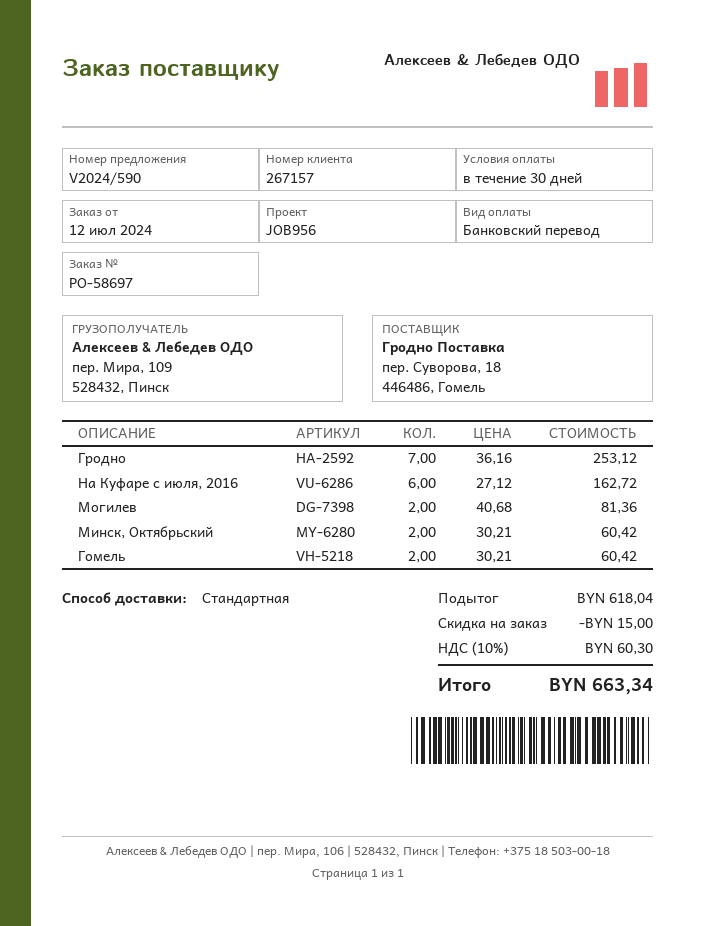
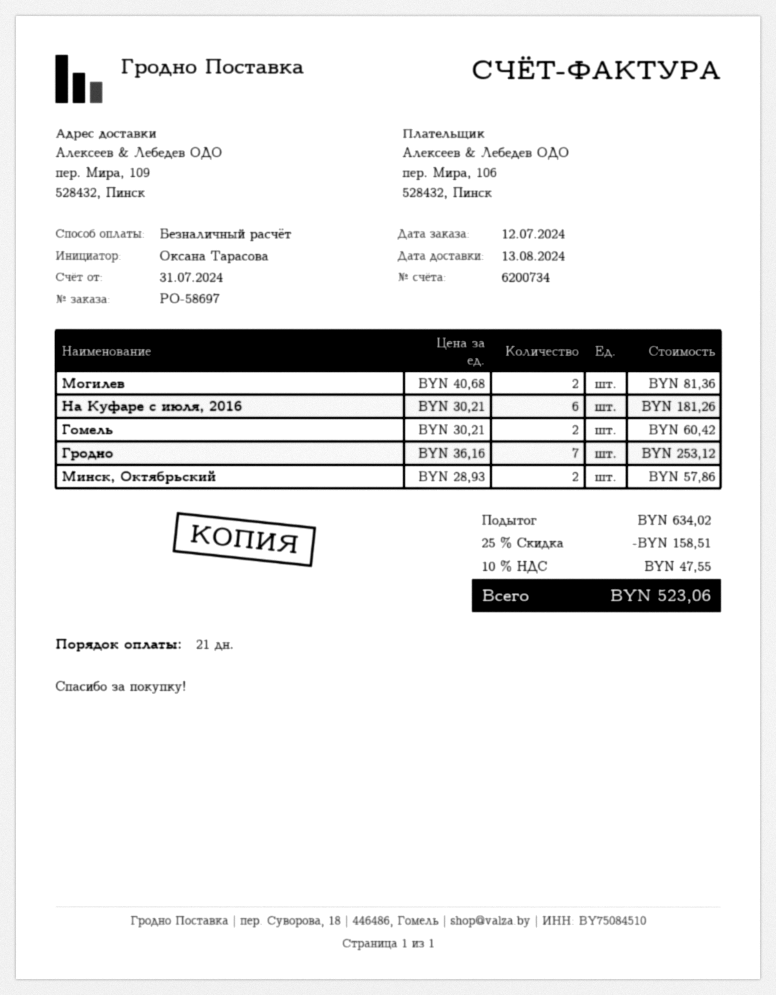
payment terms: 30 days -> 21 days
На Куфаре с июля, 2016: 6 x 27.12 = 162.72 -> 6 x 30.21 = 181.26
Минск, Октябрьский: 2 x 30.21 = 60.42 -> 2 x 28.93 = 57.86
subtotal: 618.04 -> 634.02
discount: 15.00 -> 158.51
tax: 10% = 60.30 -> 10% = 47.55
total: 663.34 -> 523.06

